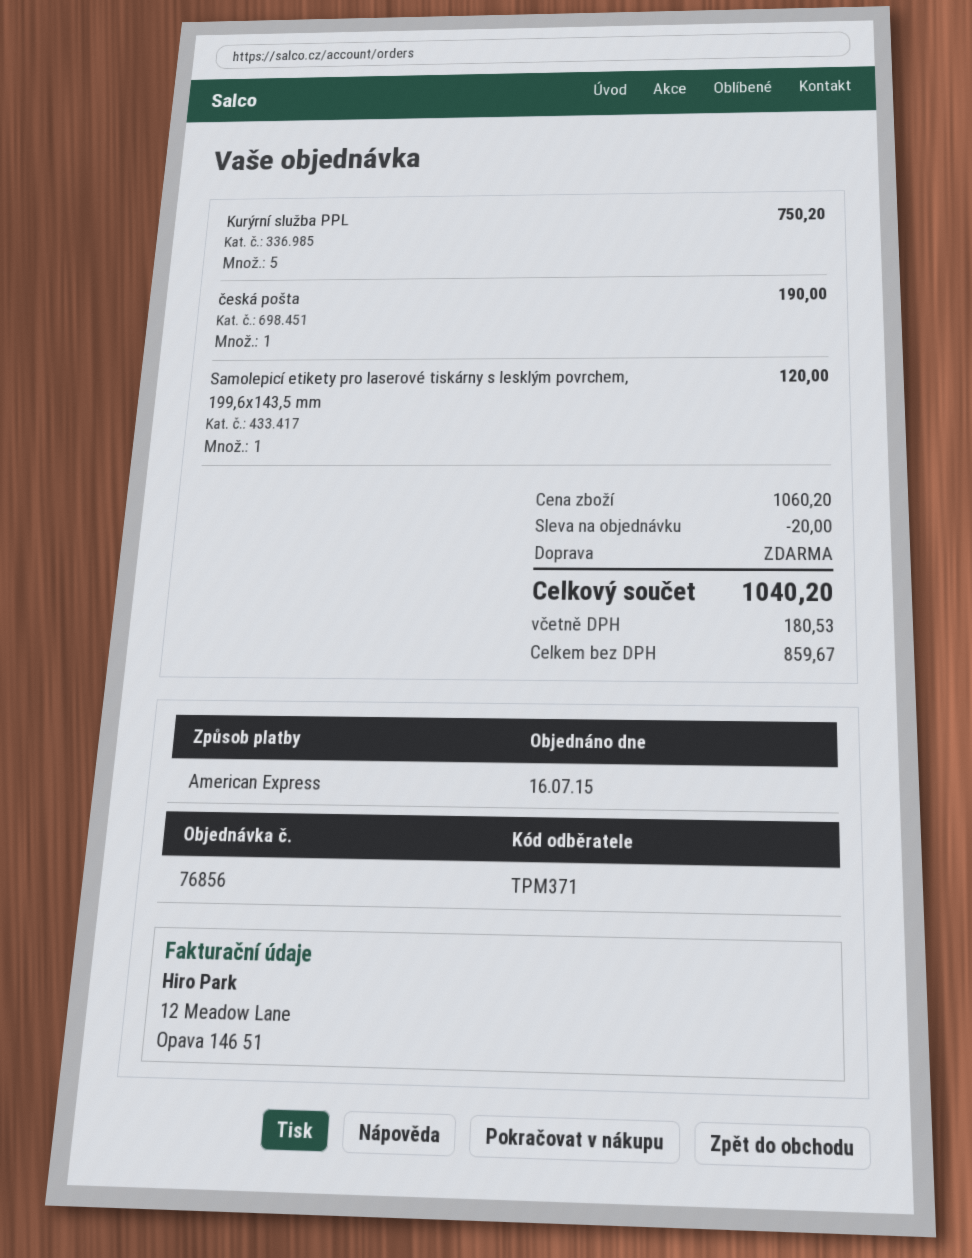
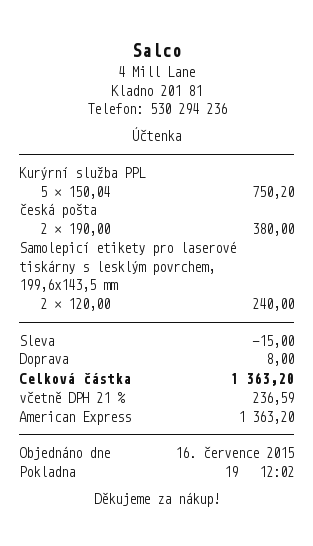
česká pošta: 1 for 190.00 -> 2 for 380.00
Samolepicí etikety pro laserové tiskárny s lesklým povrchem, 199,6x143,5 mm: 1 for 120.00 -> 2 for 240.00
discount: 20.00 -> 15.00
shipping: 0.00 -> 8.00
tax: 180.53 -> 236.59
total: 1040.20 -> 1363.20

